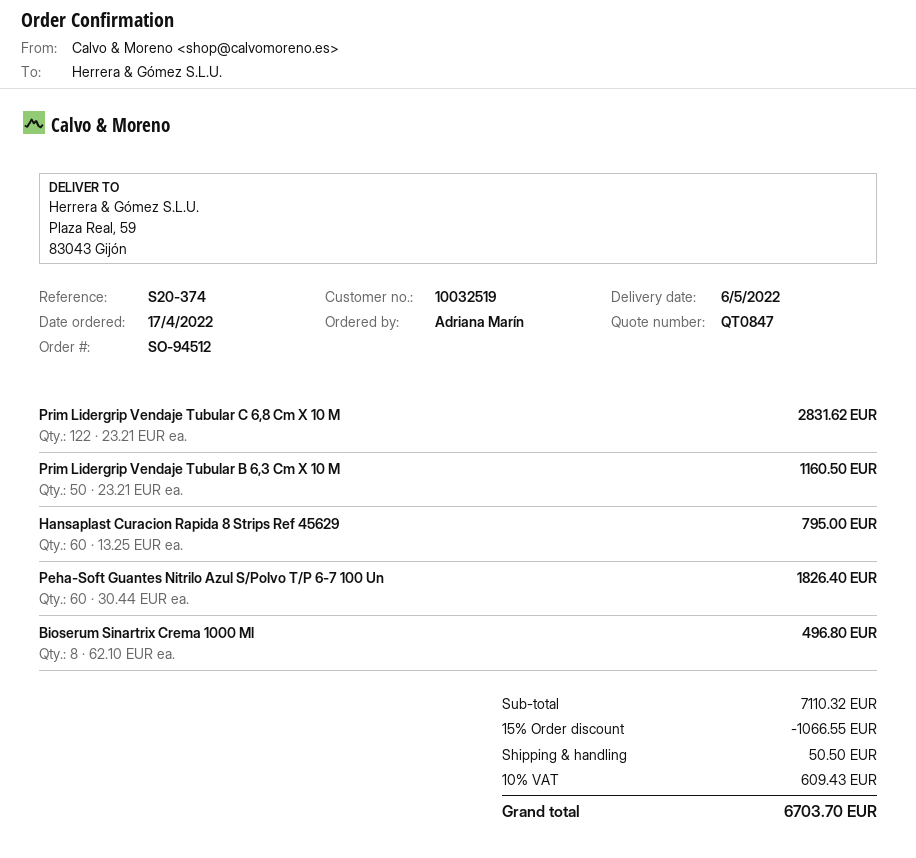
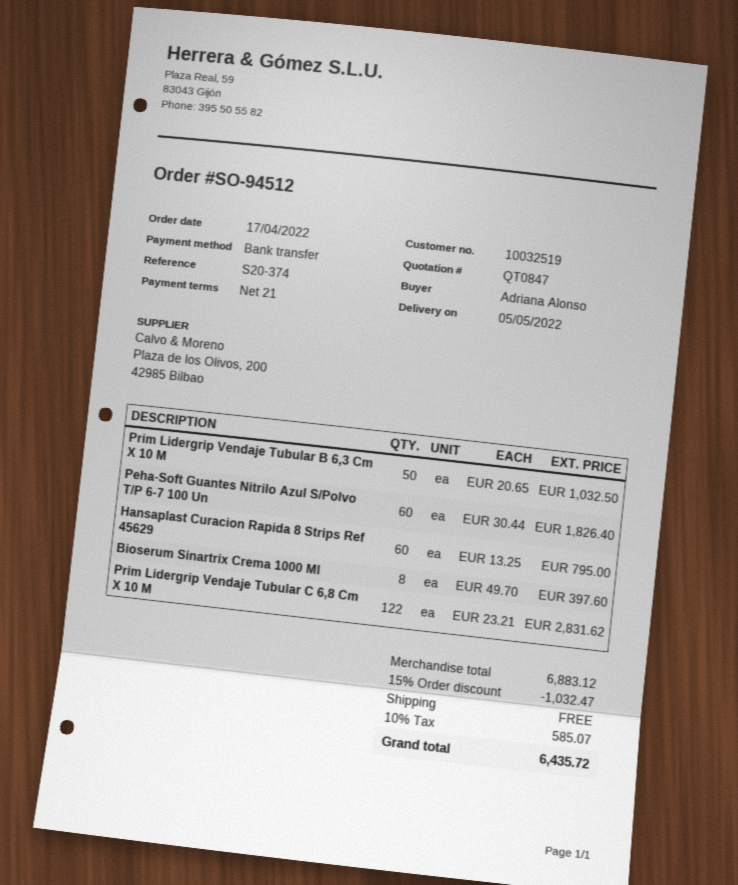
delivery date: 2022-05-06 -> 2022-05-05
ordered by: Adriana Marín -> Adriana Alonso
Prim Lidergrip Vendaje Tubular B 6,3 Cm X 10 M: 50 x 23.21 = 1160.50 -> 50 x 20.65 = 1032.50
Bioserum Sinartrix Crema 1000 Ml: 8 x 62.10 = 496.80 -> 8 x 49.70 = 397.60
subtotal: 7110.32 -> 6883.12
discount: 15% = 1066.55 -> 15% = 1032.47
shipping: 50.50 -> 0.00
tax: 10% = 609.43 -> 10% = 585.07
total: 6703.70 -> 6435.72

